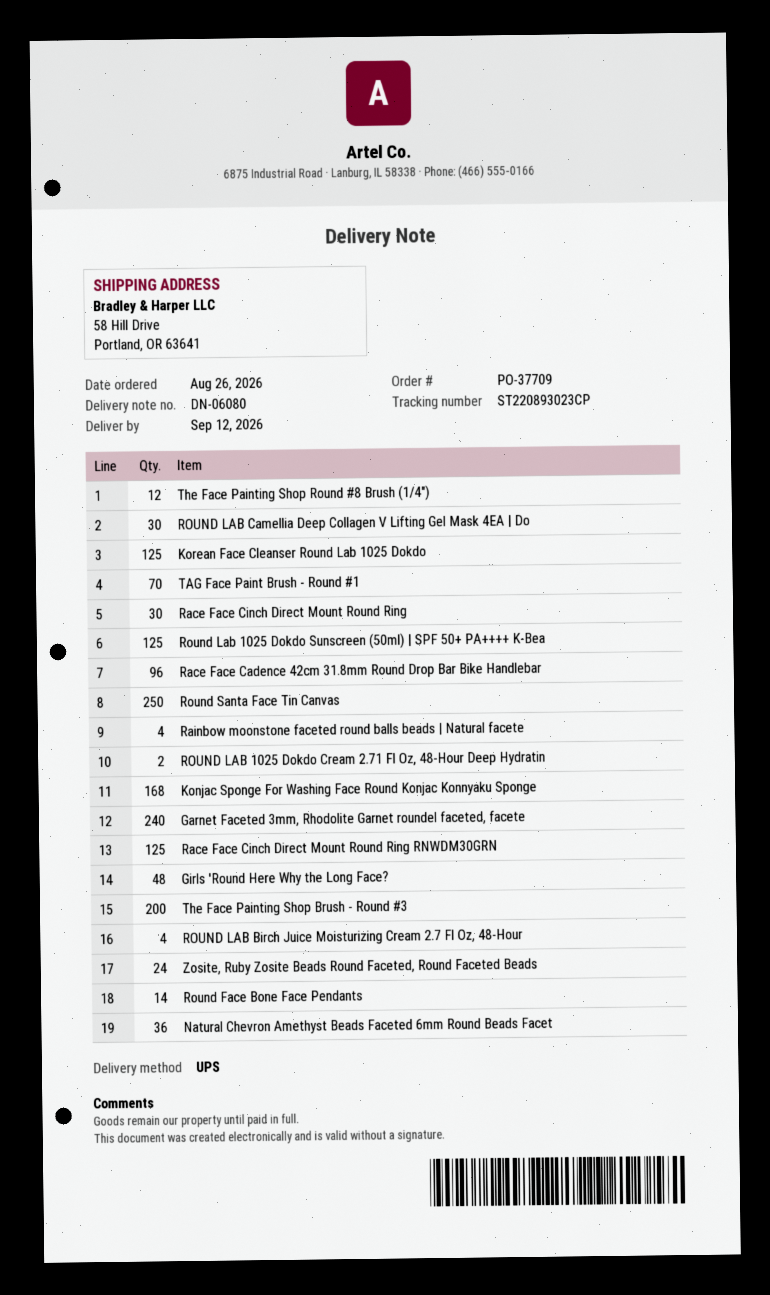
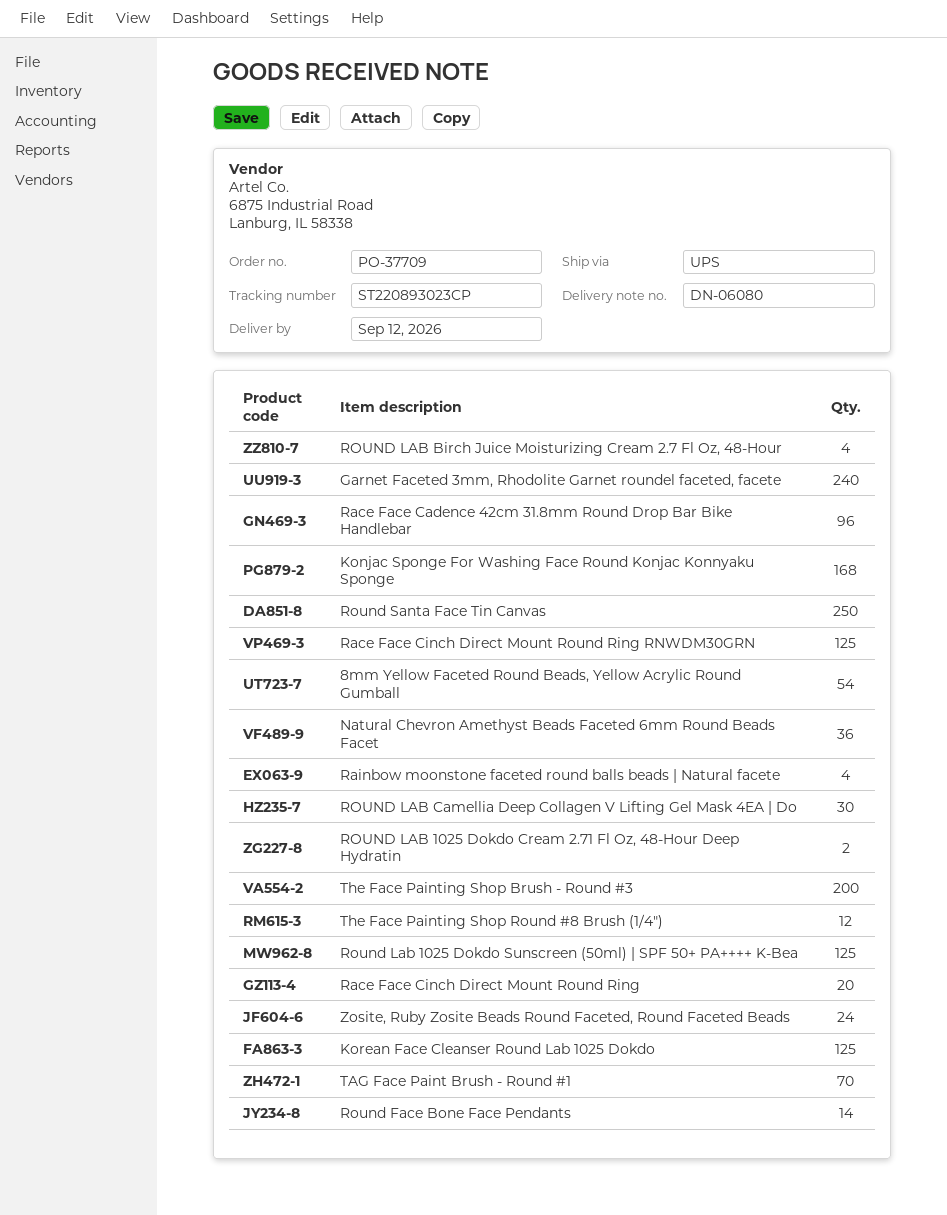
Race Face Cinch Direct Mount Round Ring: 30 -> 20
Girls 'Round Here Why the Long Face?: 48 -> none
8mm Yellow Faceted Round Beads, Yellow Acrylic Round Gumball: none -> 54

